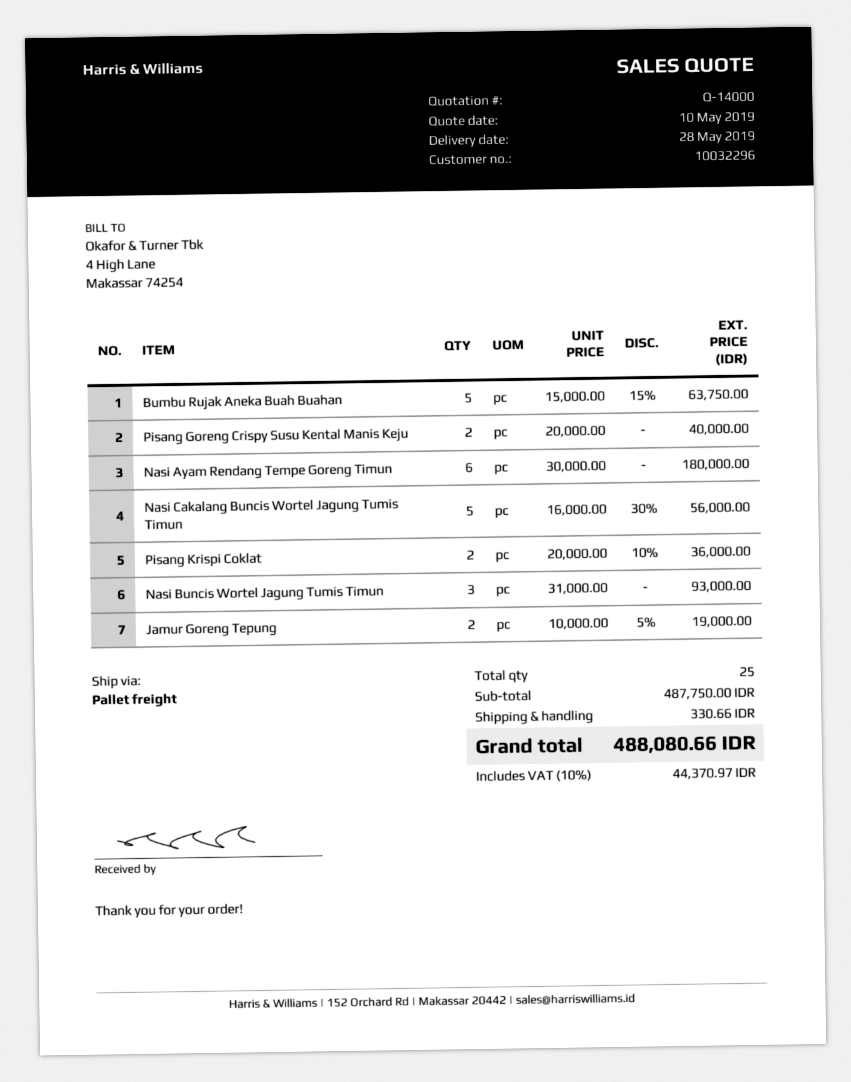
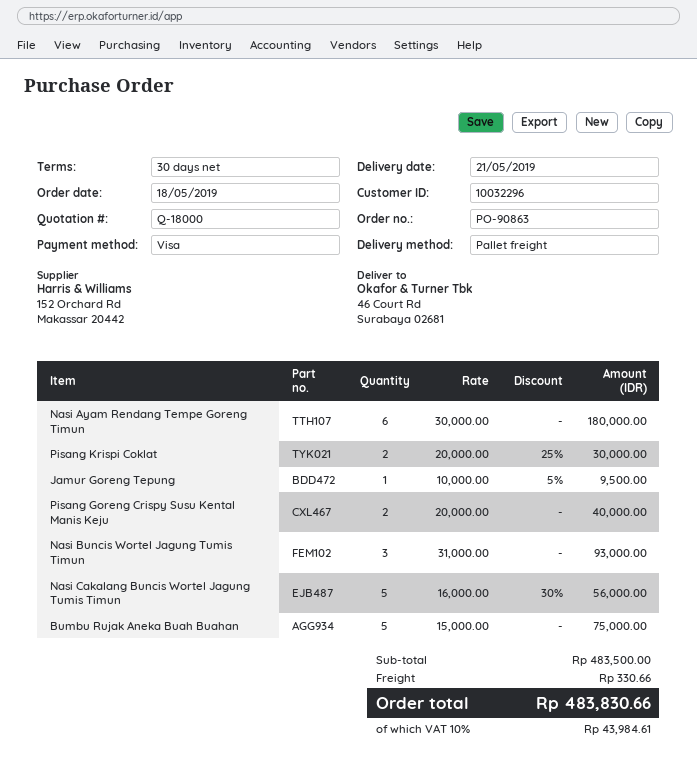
quote number: Q-14000 -> Q-18000
delivery date: 2019-05-28 -> 2019-05-21
Bumbu Rujak Aneka Buah Buahan: 5 x 15000.00 - 15% = 63750.00 -> 5 x 15000.00 = 75000.00
Pisang Krispi Coklat: 2 x 20000.00 - 10% = 36000.00 -> 2 x 20000.00 - 25% = 30000.00
Jamur Goreng Tepung: 2 x 10000.00 - 5% = 19000.00 -> 1 x 10000.00 - 5% = 9500.00
subtotal: 487750.00 -> 483500.00
tax: 10% = 44370.97 -> 10% = 43984.61
total: 488080.66 -> 483830.66

